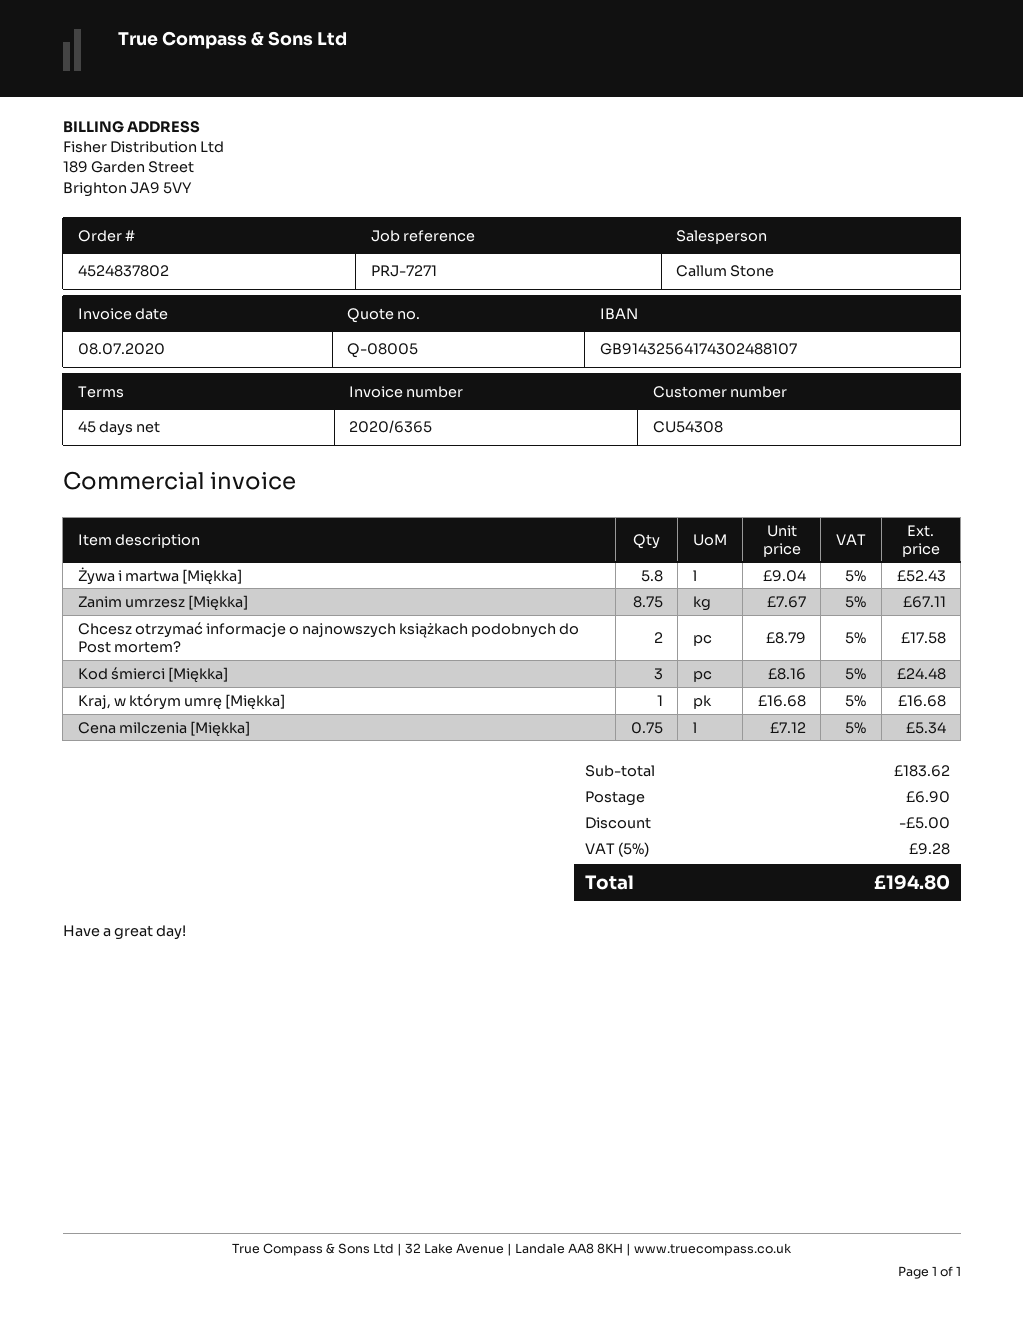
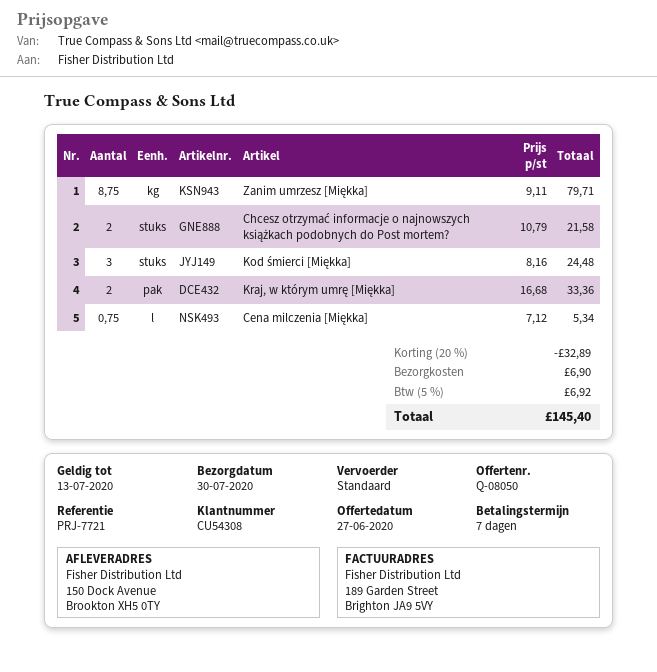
quote number: Q-08005 -> Q-08050
payment terms: 45 days -> 7 days
reference: PRJ-7271 -> PRJ-7721
Żywa i martwa [Miękka]: 5.8 x 9.04 = 52.43 -> none
Zanim umrzesz [Miękka]: 8.75 x 7.67 = 67.11 -> 8.75 x 9.11 = 79.71
Chcesz otrzymać informacje o najnowszych książkach podobnych do Post mortem?: 2 x 8.79 = 17.58 -> 2 x 10.79 = 21.58
Kraj, w którym umrę [Miękka]: 1 x 16.68 = 16.68 -> 2 x 16.68 = 33.36
discount: 5.00 -> 32.89
tax: 5% = 9.28 -> 5% = 6.92
total: 194.80 -> 145.40

